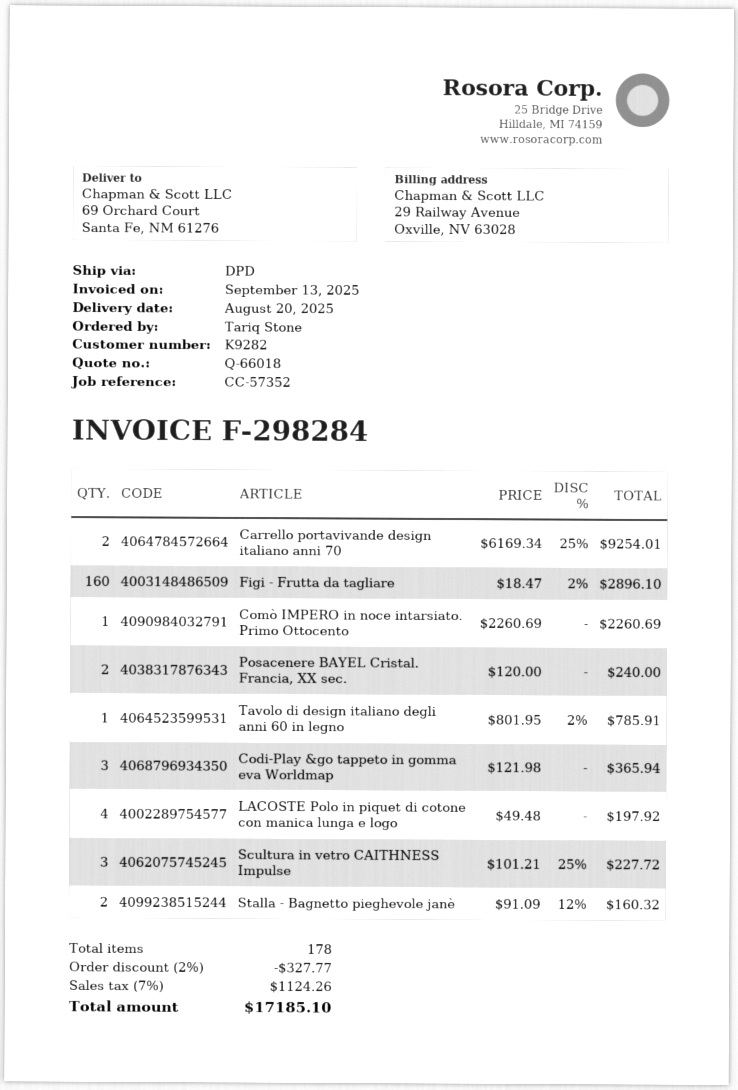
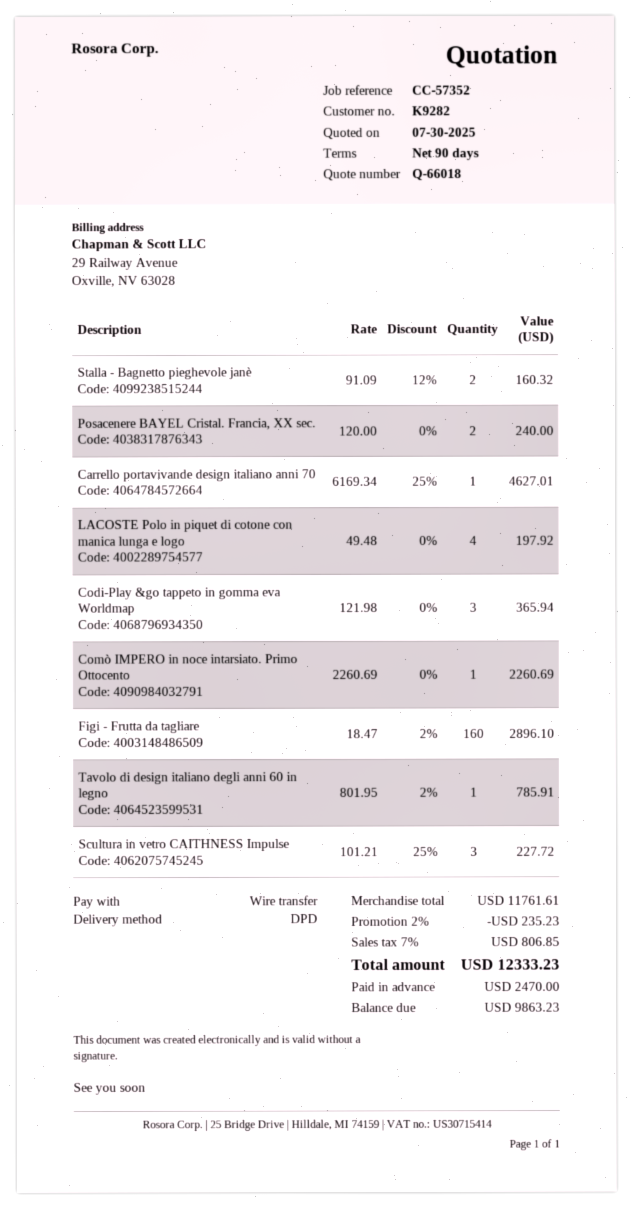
Carrello portavivande design italiano anni 70: 2 x 6169.34 - 25% = 9254.01 -> 1 x 6169.34 - 25% = 4627.01
discount: 2% = 327.77 -> 2% = 235.23
tax: 7% = 1124.26 -> 7% = 806.85
total: 17185.10 -> 12333.23

